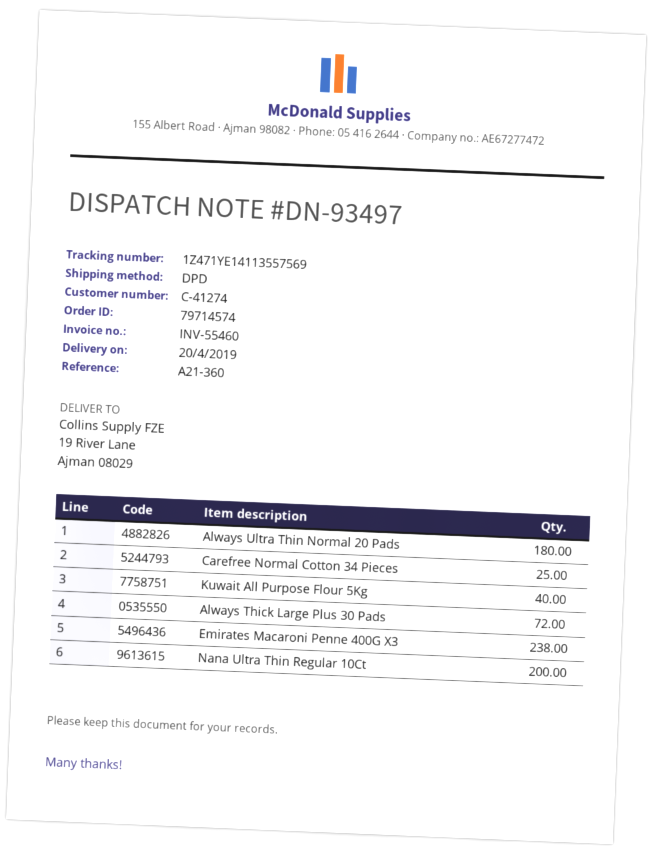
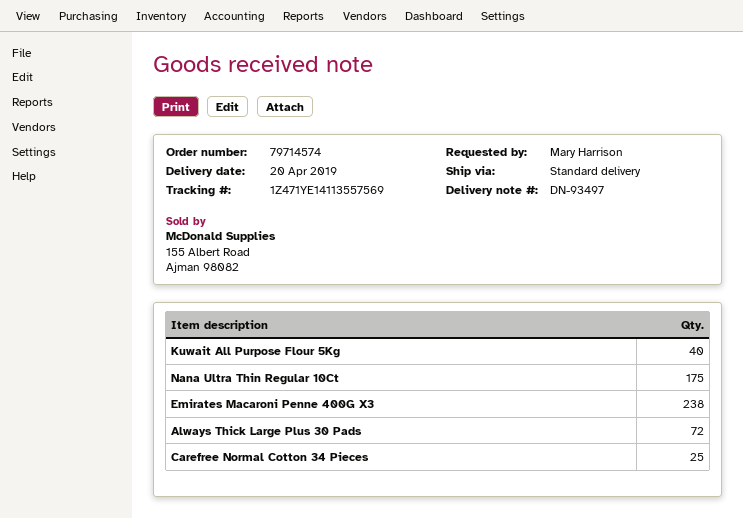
shipping method: DPD -> standard
Always Ultra Thin Normal 20 Pads: 180 -> none
Nana Ultra Thin Regular 10Ct: 200 -> 175

